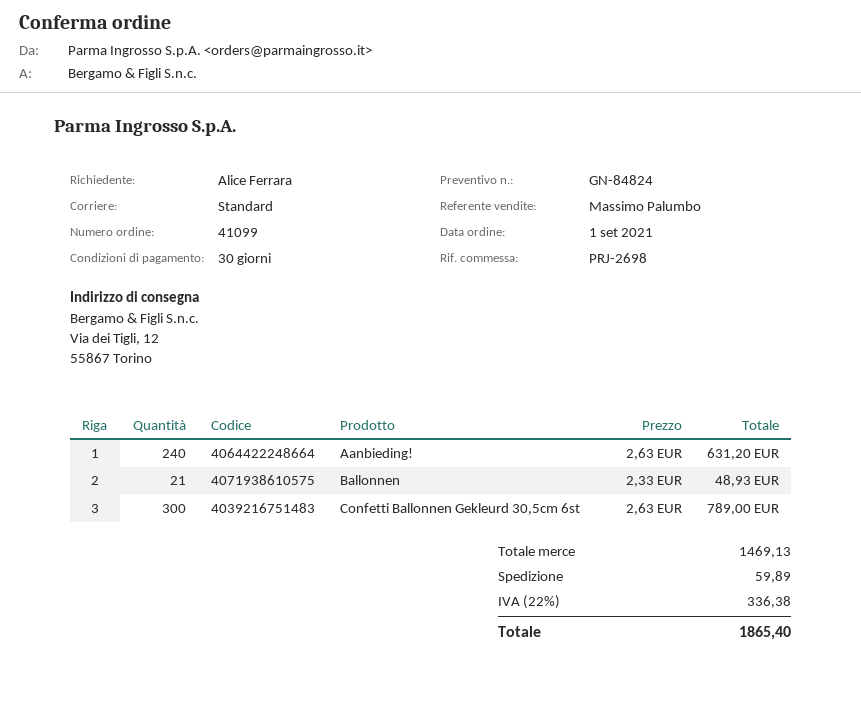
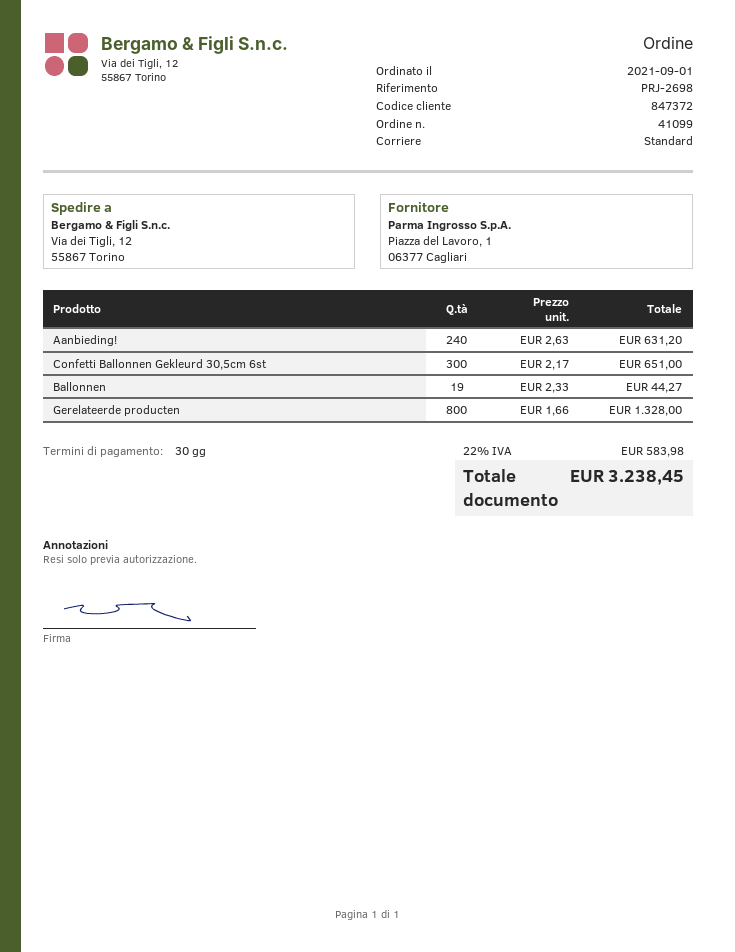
Ballonnen: 21 x 2.33 = 48.93 -> 19 x 2.33 = 44.27
Confetti Ballonnen Gekleurd 30,5cm 6st: 300 x 2.63 = 789.00 -> 300 x 2.17 = 651.00
Gerelateerde producten: none -> 800 x 1.66 = 1328.00
shipping: 59.89 -> none
tax: 22% = 336.38 -> 22% = 583.98
total: 1865.40 -> 3238.45

